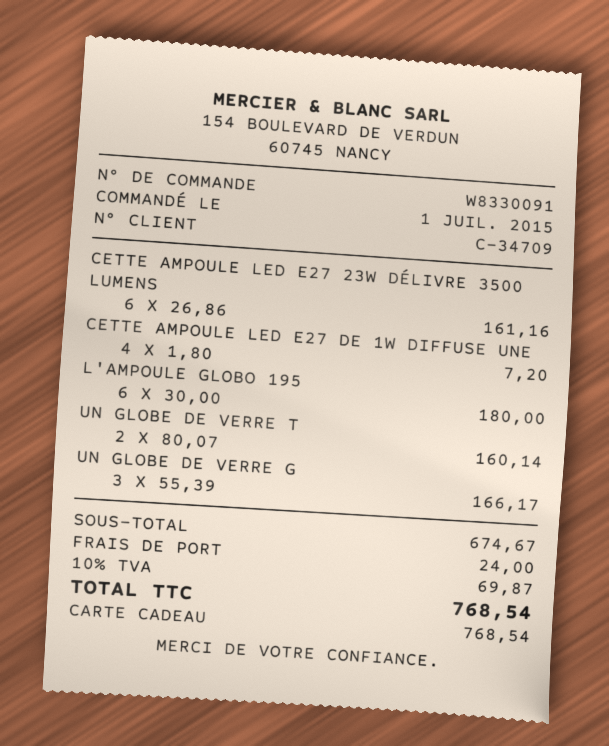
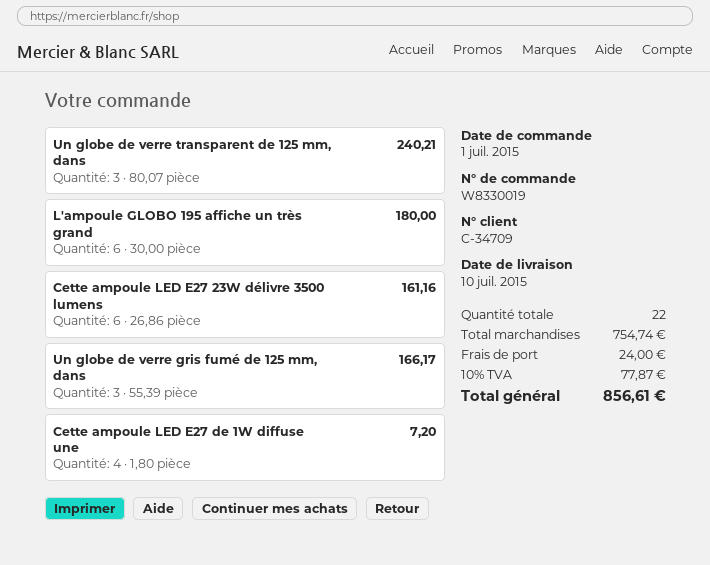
order number: W8330091 -> W8330019
UN GLOBE DE VERRE T: 2 x 80.07 = 160.14 -> 3 x 80.07 = 240.21
subtotal: 674.67 -> 754.74
tax: 10% = 69.87 -> 10% = 77.87
total: 768.54 -> 856.61

